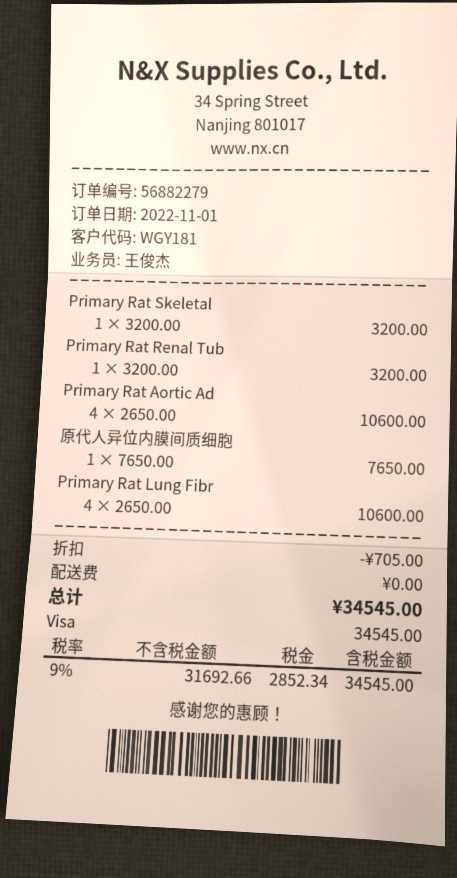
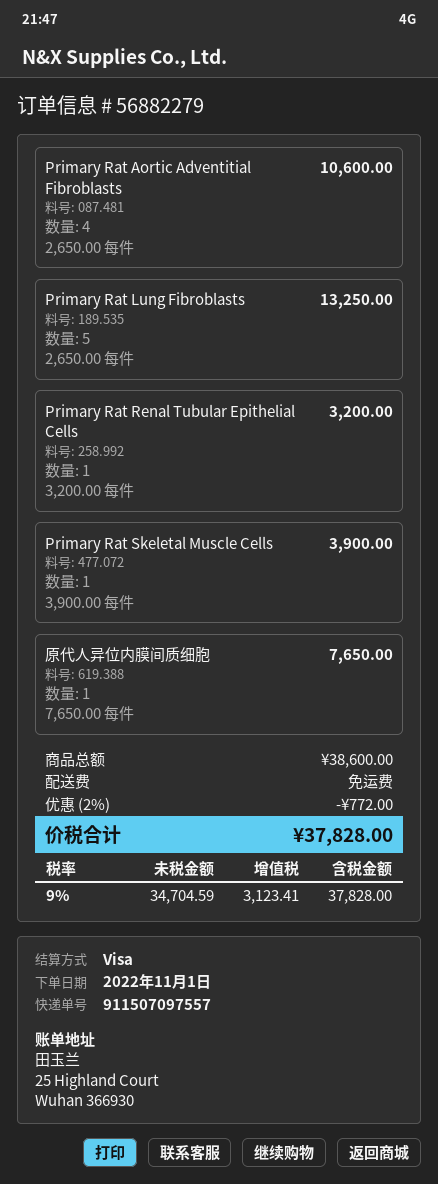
Primary Rat Skeletal: 1 x 3200.00 = 3200.00 -> 1 x 3900.00 = 3900.00
Primary Rat Lung Fibr: 4 x 2650.00 = 10600.00 -> 5 x 2650.00 = 13250.00
discount: 705.00 -> 772.00
net: 31692.66 -> 34704.59
tax: 9% = 2852.34 -> 9% = 3123.41
total: 34545.00 -> 37828.00

